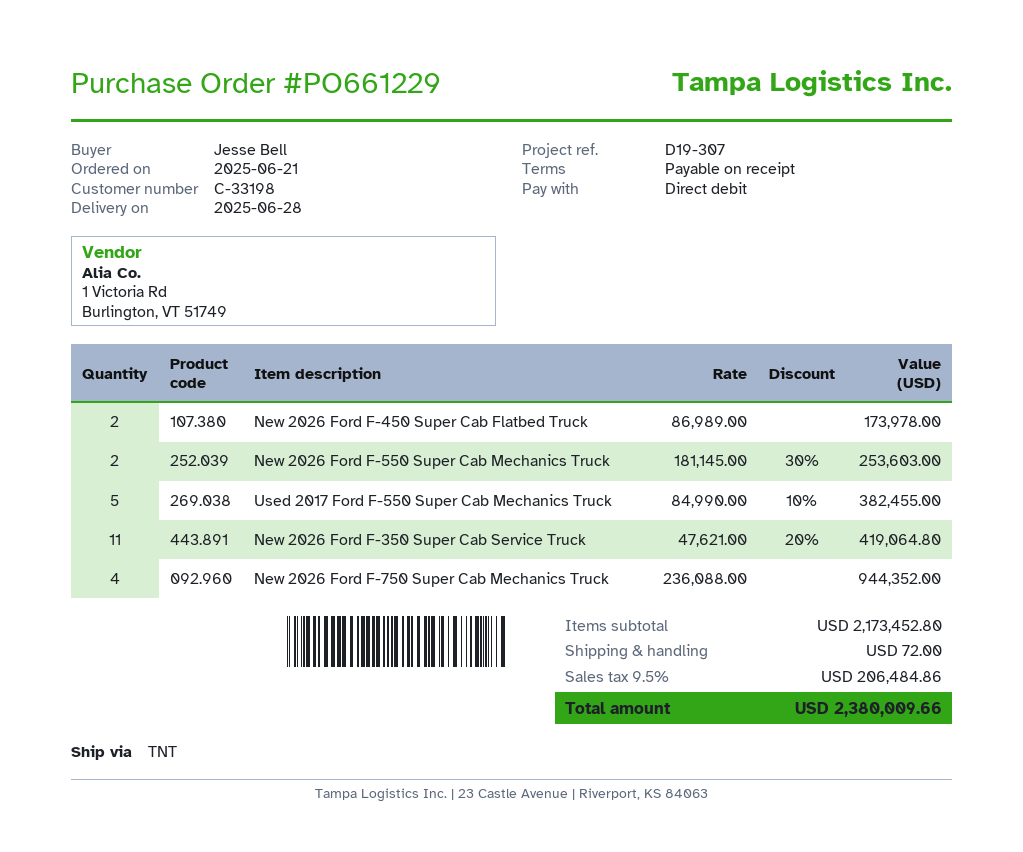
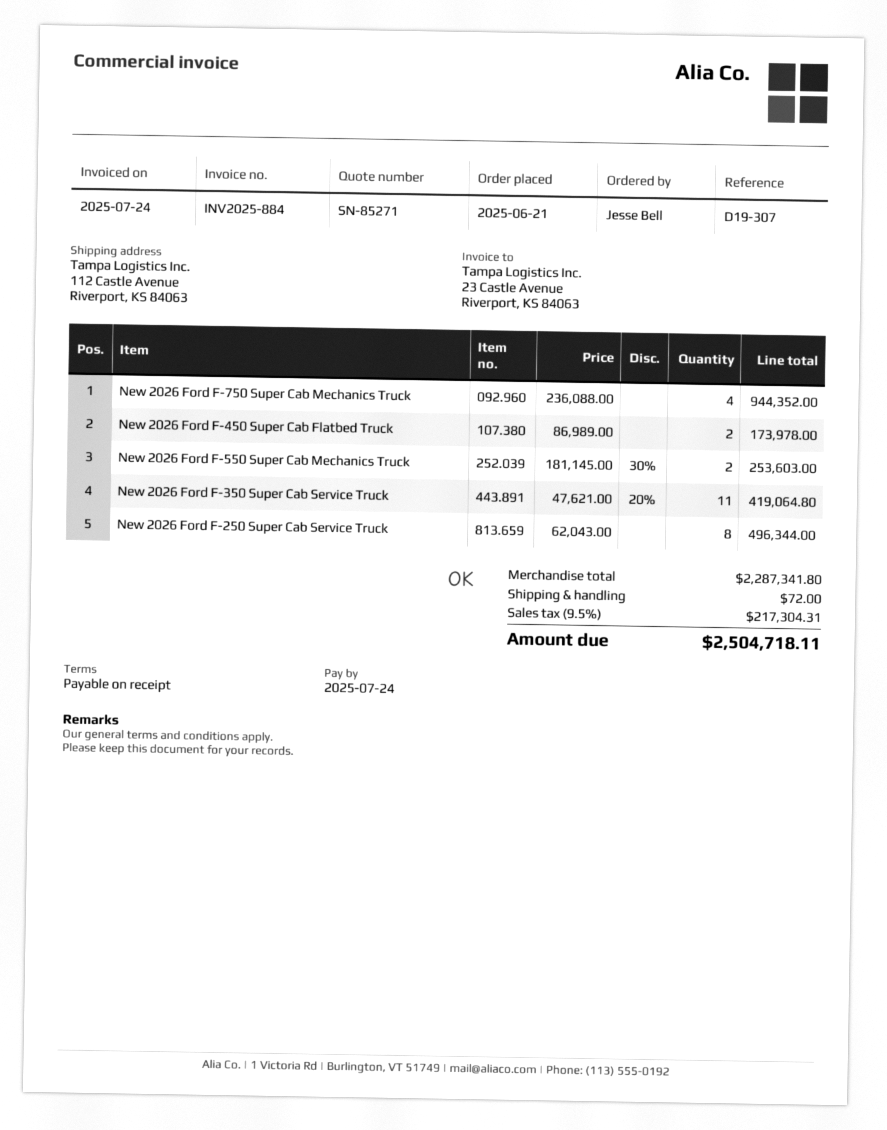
Used 2017 Ford F-550 Super Cab Mechanics Truck: 5 x 84990.00 - 10% = 382455.00 -> none
New 2026 Ford F-250 Super Cab Service Truck: none -> 8 x 62043.00 = 496344.00
subtotal: 2173452.80 -> 2287341.80
tax: 9.5% = 206484.86 -> 9.5% = 217304.31
total: 2380009.66 -> 2504718.11

